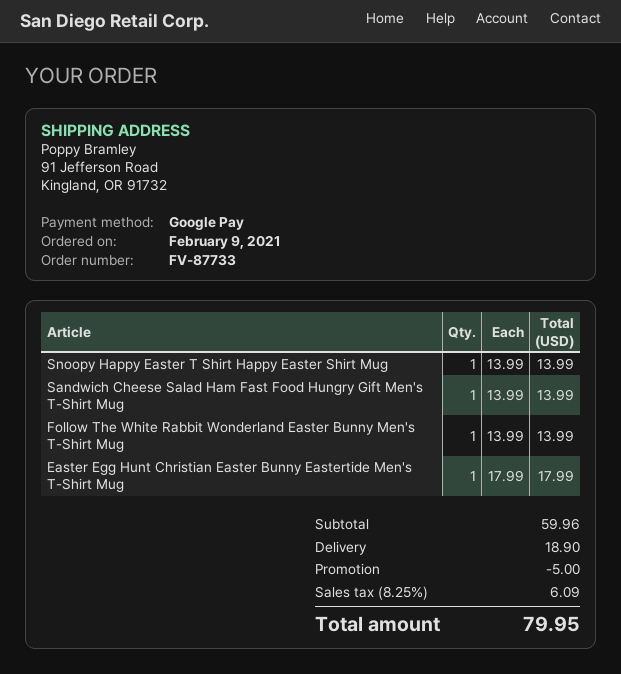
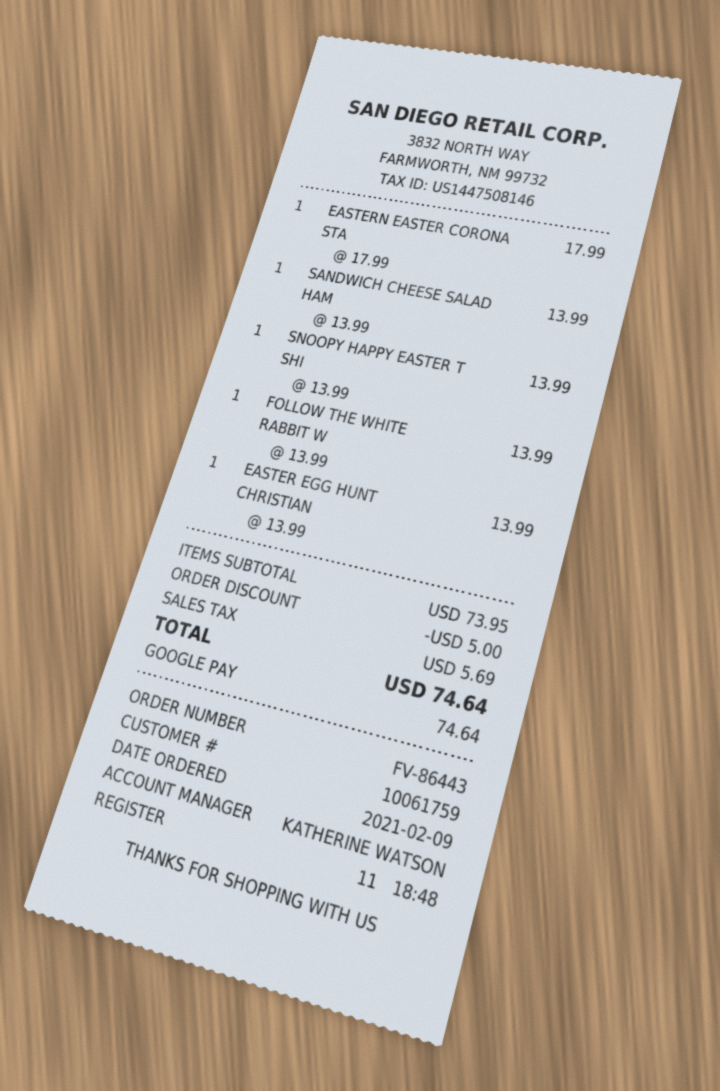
order number: FV-87733 -> FV-86443
Easter Egg Hunt Christian Easter Bunny Eastertide Men's T-Shirt Mug: 1 x 17.99 = 17.99 -> 1 x 13.99 = 13.99
EASTERN EASTER CORONA STA: none -> 1 x 17.99 = 17.99
subtotal: 59.96 -> 73.95
shipping: 18.90 -> none
tax: 6.09 -> 5.69
total: 79.95 -> 74.64

